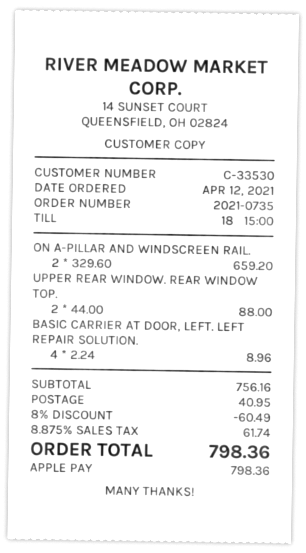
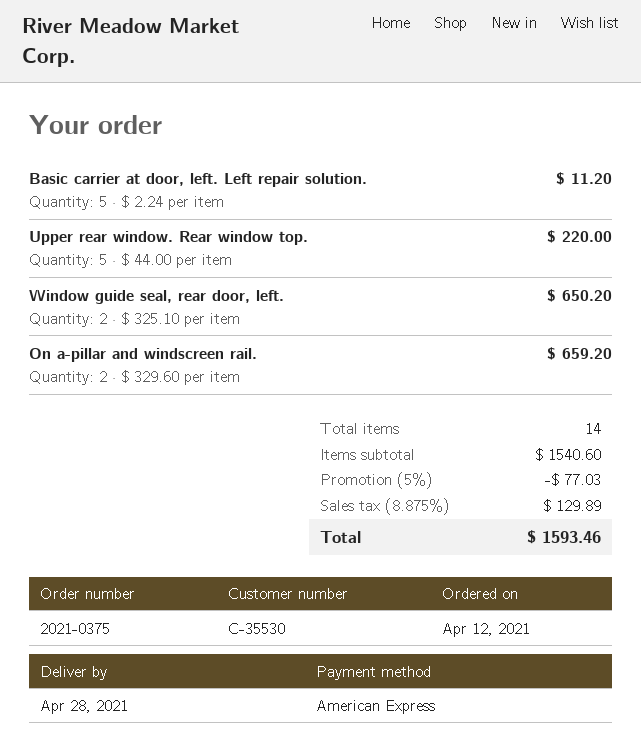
order number: 2021-0735 -> 2021-0375
customer number: C-33530 -> C-35530
payment method: Apple Pay -> American Express
UPPER REAR WINDOW. REAR WINDOW TOP.: 2 x 44.00 = 88.00 -> 5 x 44.00 = 220.00
BASIC CARRIER AT DOOR, LEFT. LEFT REPAIR SOLUTION.: 4 x 2.24 = 8.96 -> 5 x 2.24 = 11.20
Window guide seal, rear door, left.: none -> 2 x 325.10 = 650.20
subtotal: 756.16 -> 1540.60
discount: 8% = 60.49 -> 5% = 77.03
shipping: 40.95 -> none
tax: 8.875% = 61.74 -> 8.875% = 129.89
total: 798.36 -> 1593.46

